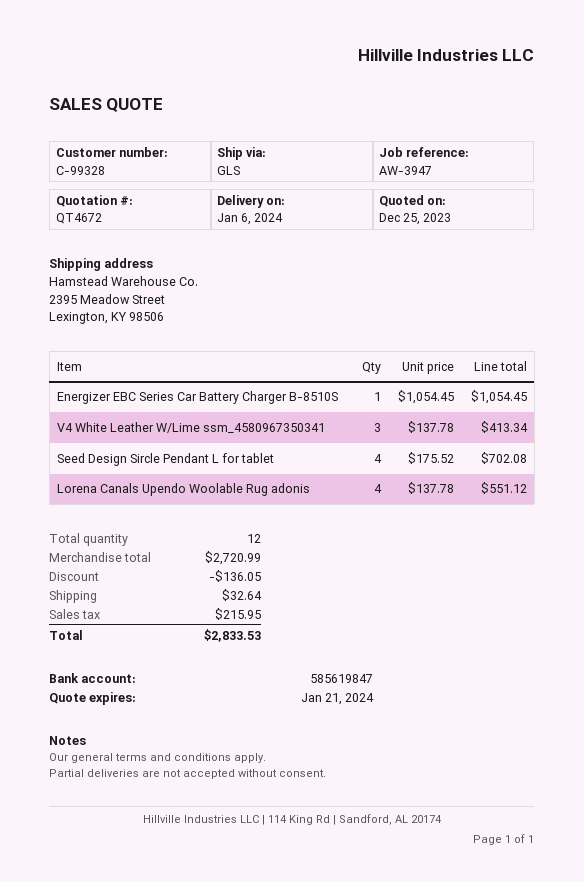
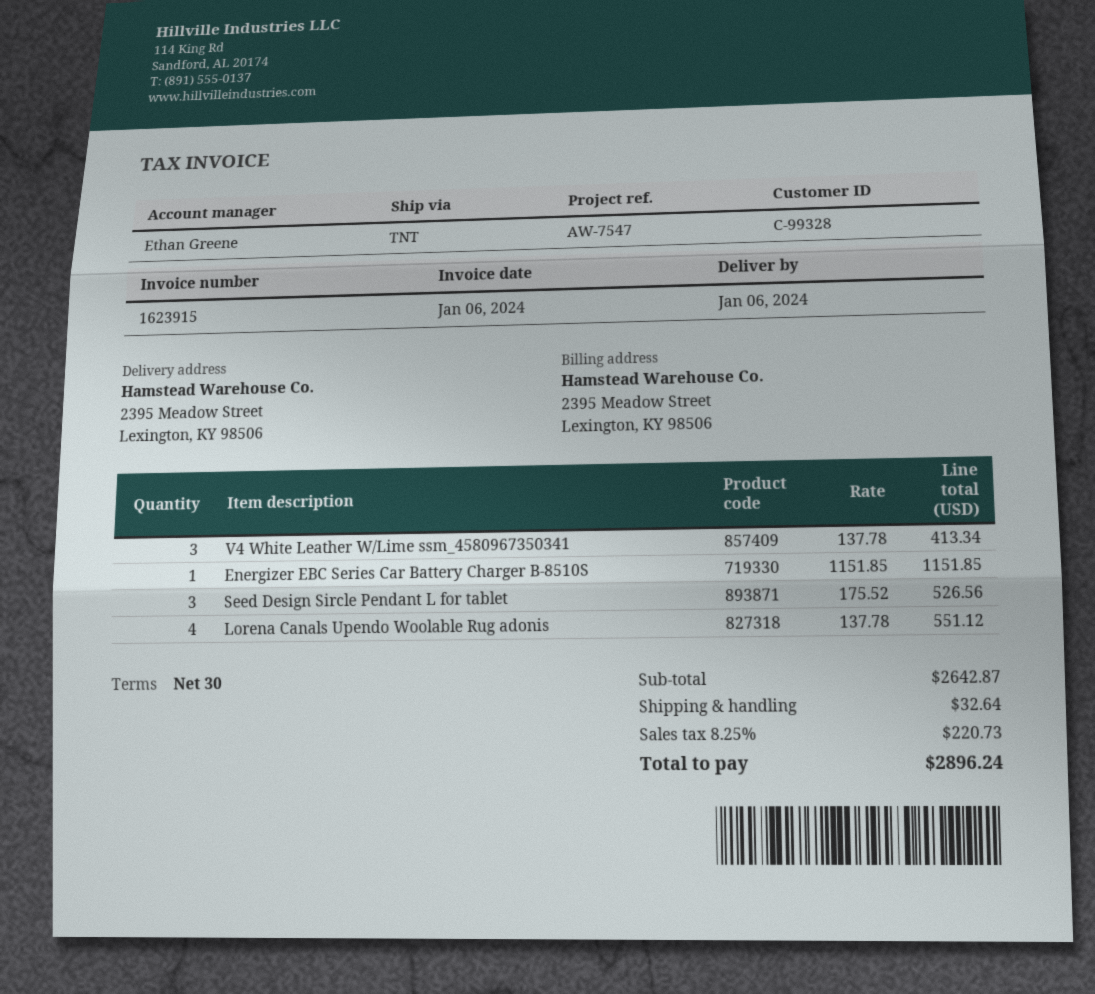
reference: AW-3947 -> AW-7547
shipping method: GLS -> TNT
Energizer EBC Series Car Battery Charger B-8510S: 1 x 1054.45 = 1054.45 -> 1 x 1151.85 = 1151.85
Seed Design Sircle Pendant L for tablet: 4 x 175.52 = 702.08 -> 3 x 175.52 = 526.56
subtotal: 2720.99 -> 2642.87
discount: 136.05 -> none
tax: 215.95 -> 220.73
total: 2833.53 -> 2896.24

